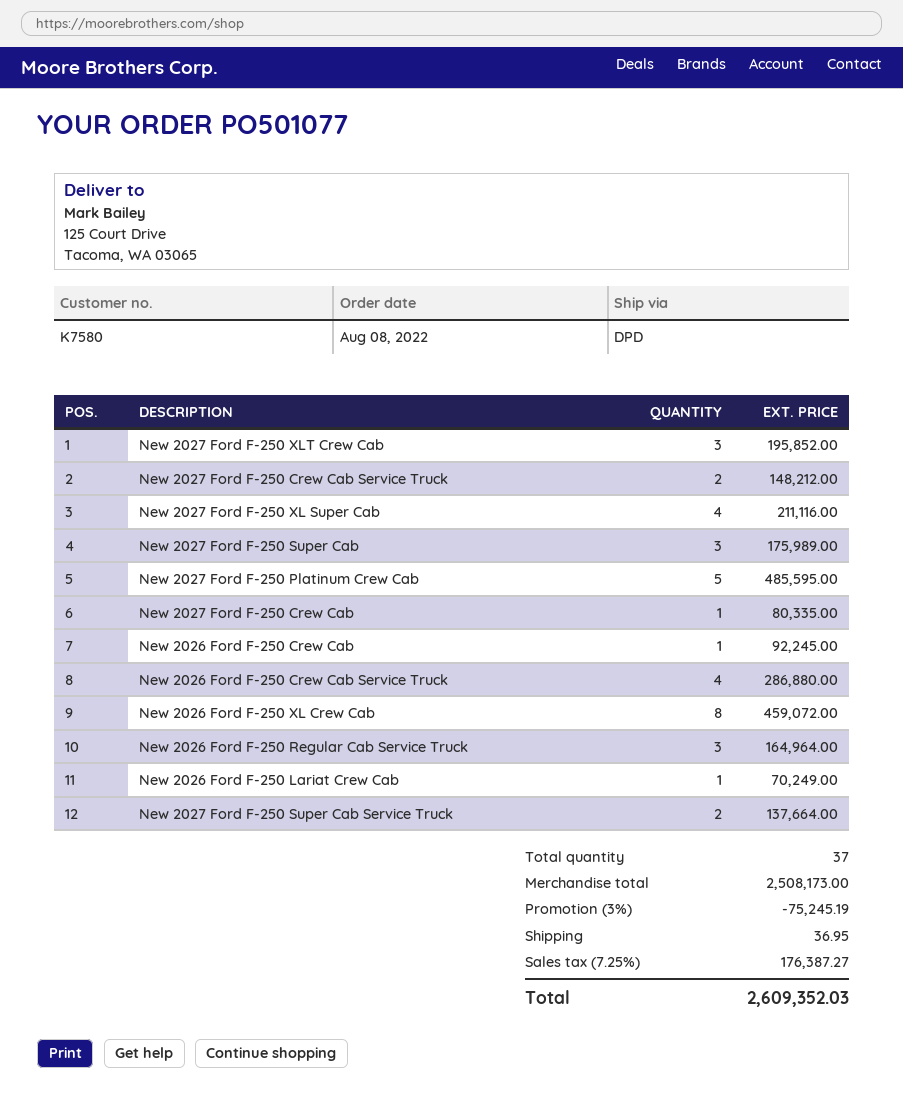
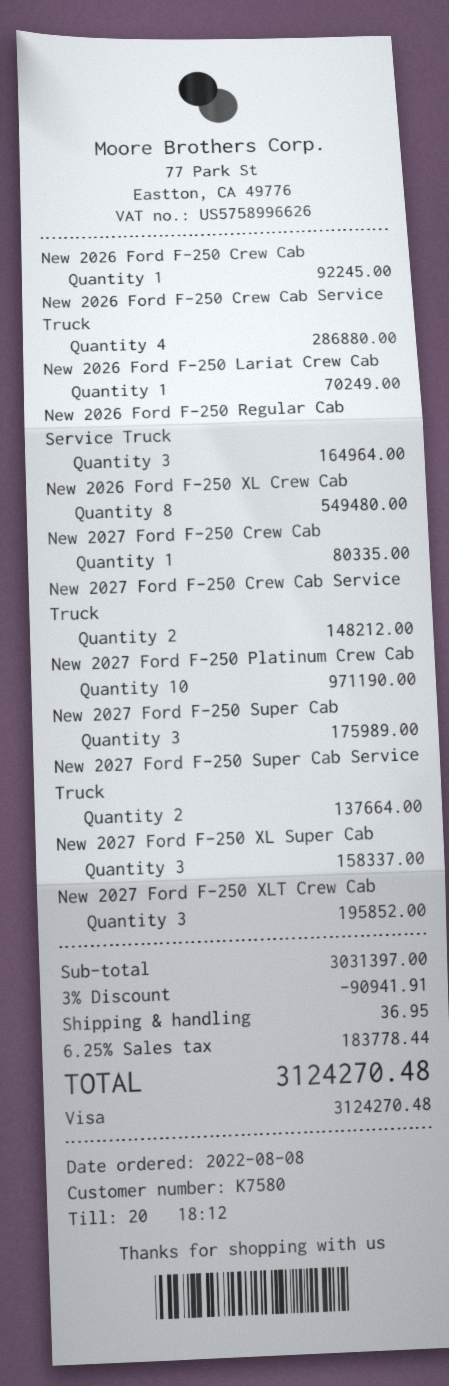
New 2027 Ford F-250 XL Super Cab: 4 for 211116.00 -> 3 for 158337.00
New 2027 Ford F-250 Platinum Crew Cab: 5 for 485595.00 -> 10 for 971190.00
New 2026 Ford F-250 XL Crew Cab: 8 for 459072.00 -> 8 for 549480.00
subtotal: 2508173.00 -> 3031397.00
discount: 3% = 75245.19 -> 3% = 90941.91
tax: 7.25% = 176387.27 -> 6.25% = 183778.44
total: 2609352.03 -> 3124270.48

